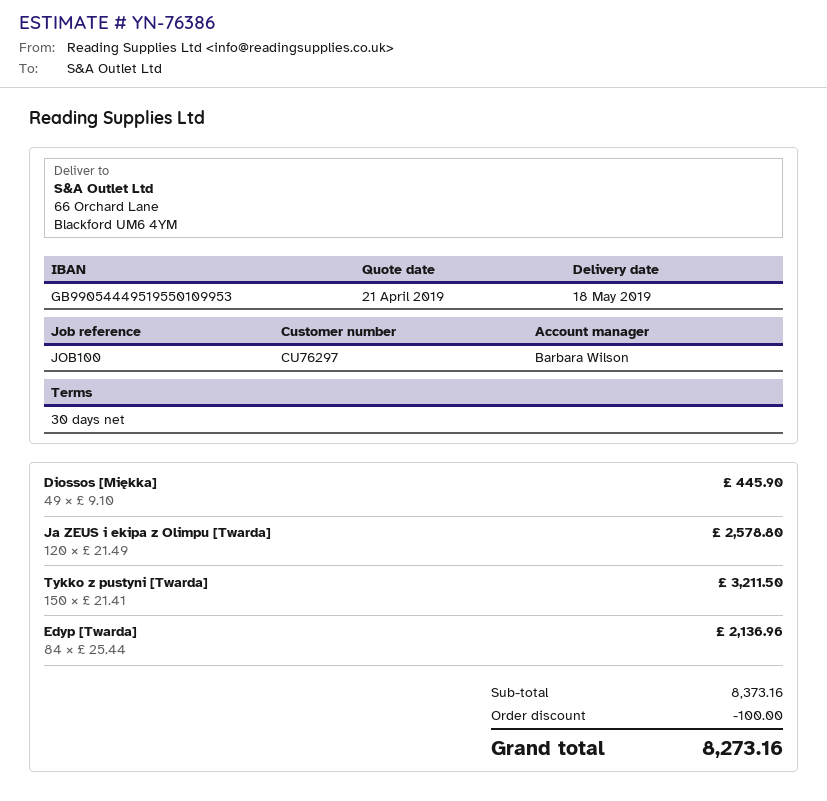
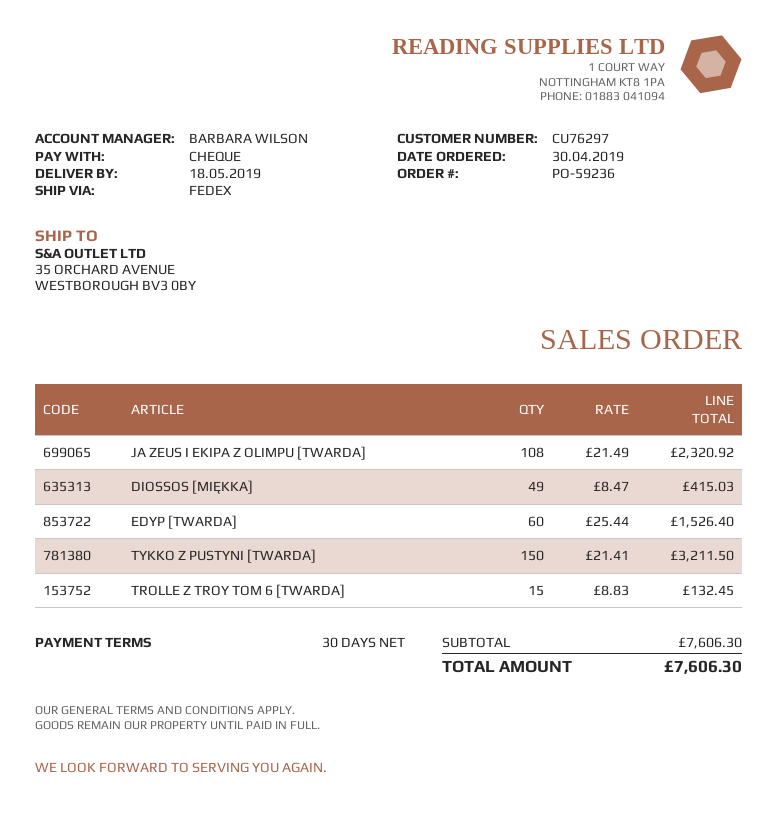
ship to: 66 Orchard Lane, Blackford UM6 4YM -> 35 ORCHARD AVENUE, WESTBOROUGH BV3 0BY
Diossos [Miękka]: 49 x 9.10 = 445.90 -> 49 x 8.47 = 415.03
Ja ZEUS i ekipa z Olimpu [Twarda]: 120 x 21.49 = 2578.80 -> 108 x 21.49 = 2320.92
Edyp [Twarda]: 84 x 25.44 = 2136.96 -> 60 x 25.44 = 1526.40
TROLLE Z TROY TOM 6 [TWARDA]: none -> 15 x 8.83 = 132.45
subtotal: 8373.16 -> 7606.30
discount: 100.00 -> none
total: 8273.16 -> 7606.30

